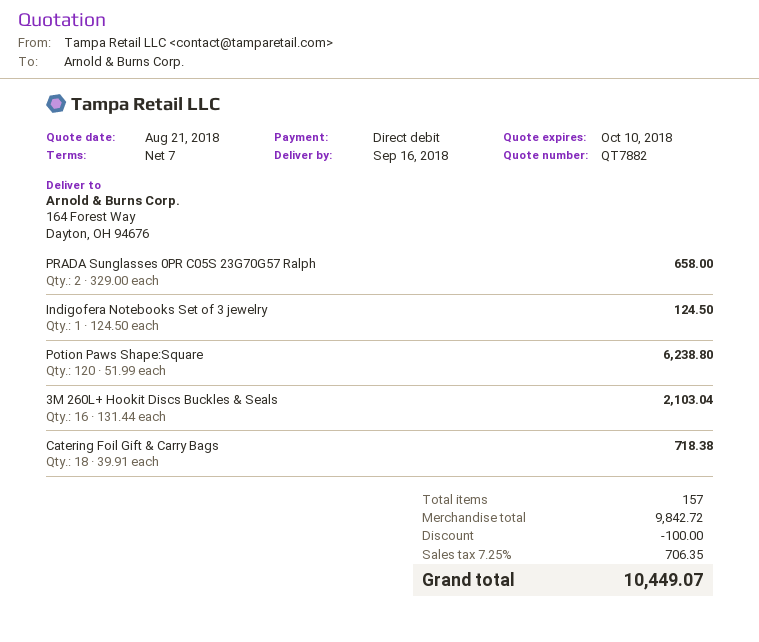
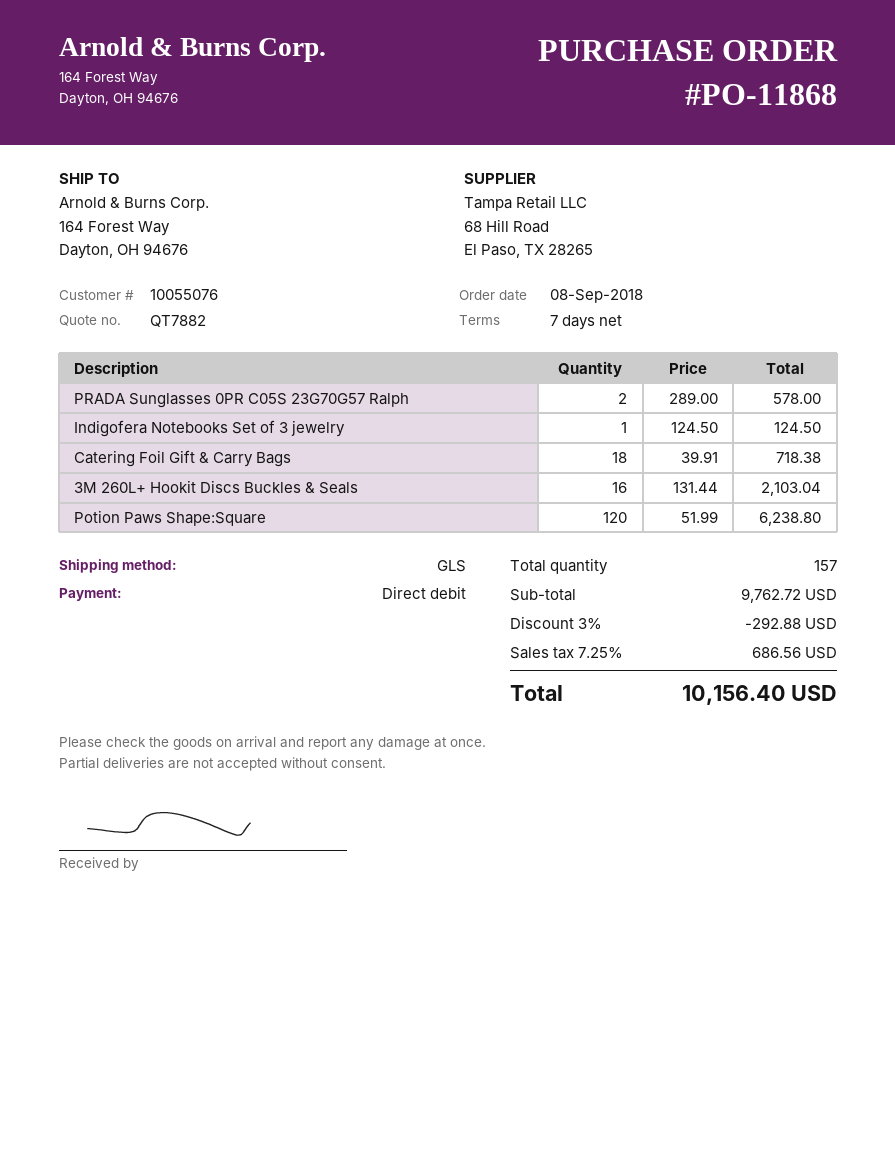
PRADA Sunglasses 0PR C05S 23G70G57 Ralph: 2 x 329.00 = 658.00 -> 2 x 289.00 = 578.00
subtotal: 9842.72 -> 9762.72
discount: 100.00 -> 292.88
tax: 7.25% = 706.35 -> 7.25% = 686.56
total: 10449.07 -> 10156.40

